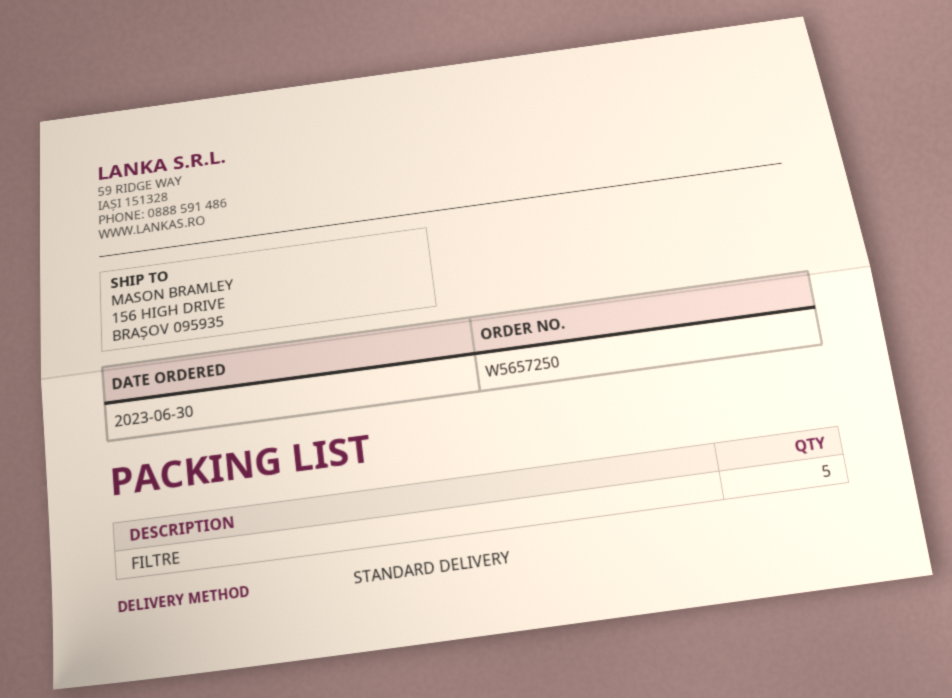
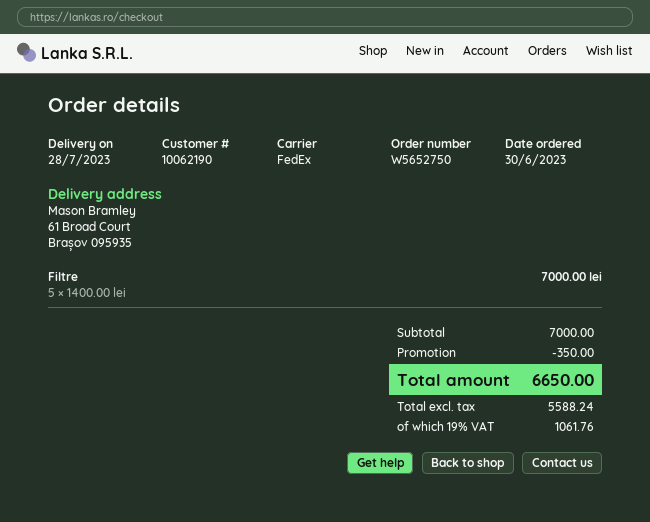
order number: W5657250 -> W5652750
shipping method: standard -> FedEx
ship to: 156 HIGH DRIVE, BRAȘOV 095935 -> 61 Broad Court, Brașov 095935

